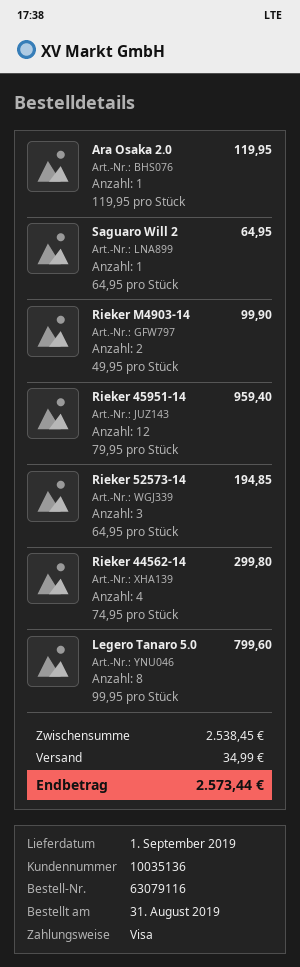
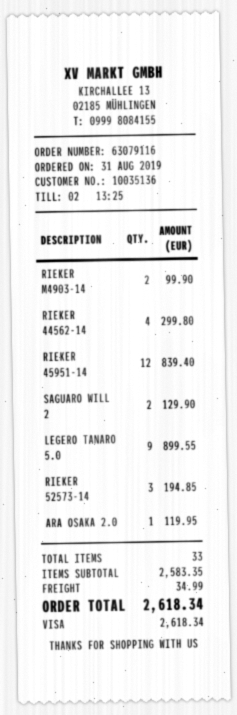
Saguaro Will 2: 1 for 64.95 -> 2 for 129.90
Rieker 45951-14: 12 for 959.40 -> 12 for 839.40
Legero Tanaro 5.0: 8 for 799.60 -> 9 for 899.55
subtotal: 2538.45 -> 2583.35
total: 2573.44 -> 2618.34

